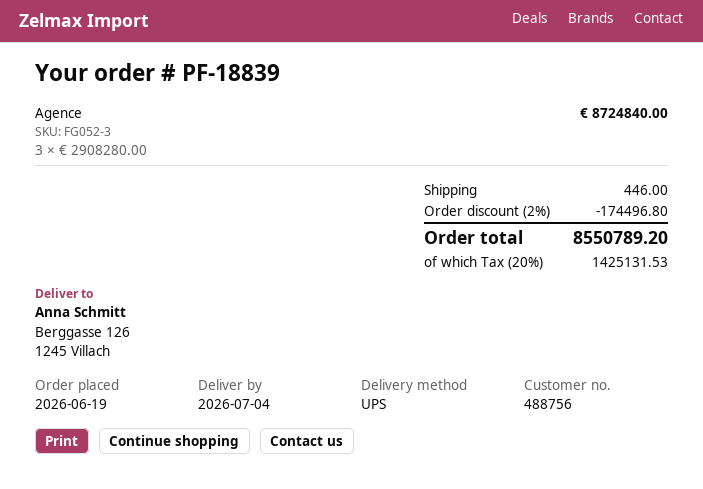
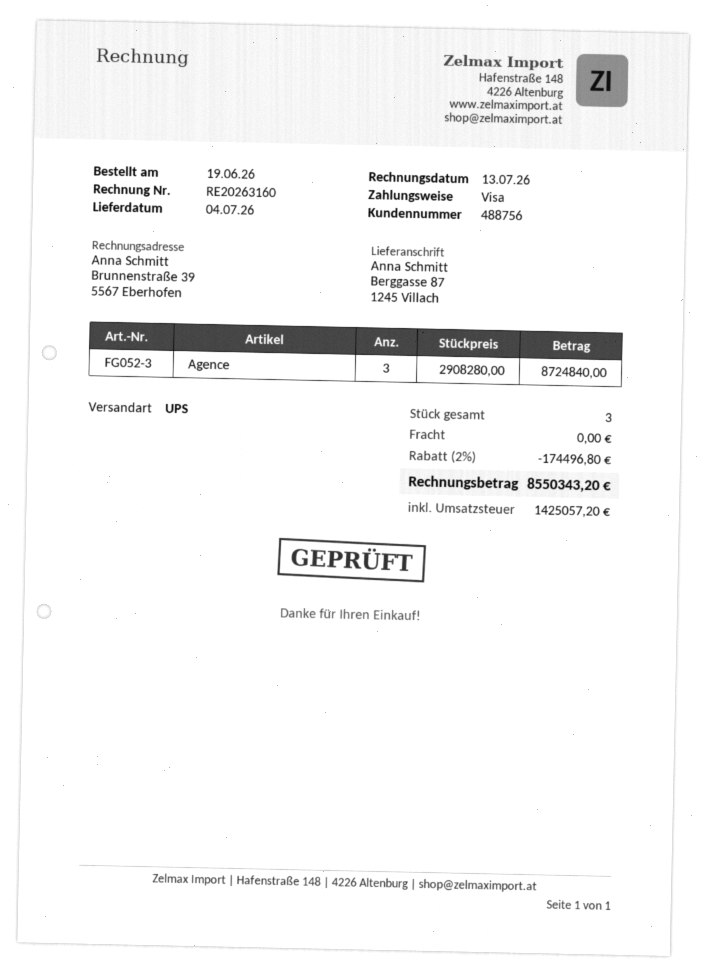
ship to: Berggasse 126, 1245 Villach -> Berggasse 87, 1245 Villach
shipping: 446.00 -> 0.00
tax: 1425131.53 -> 1425057.20
total: 8550789.20 -> 8550343.20

